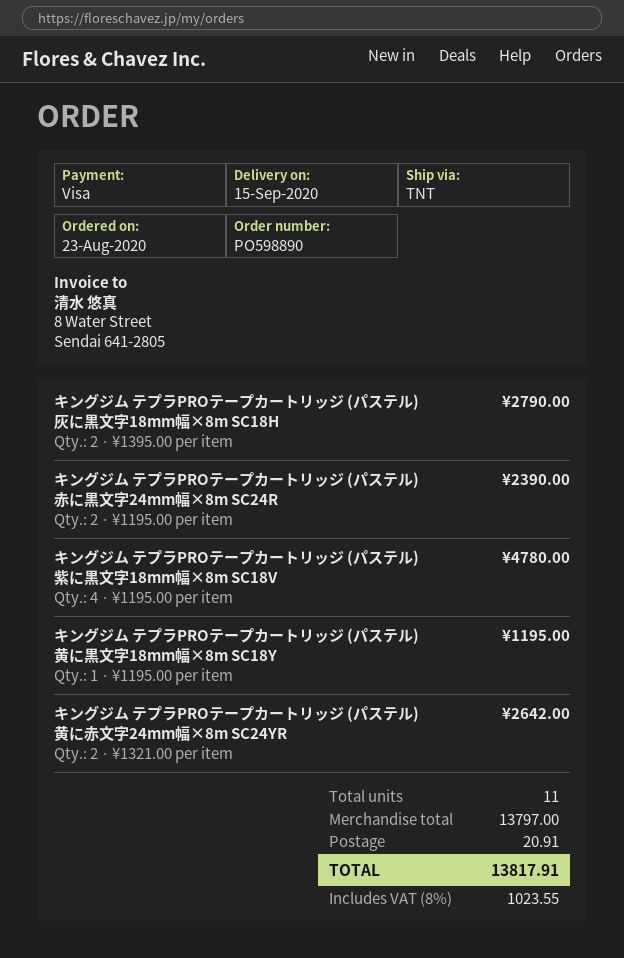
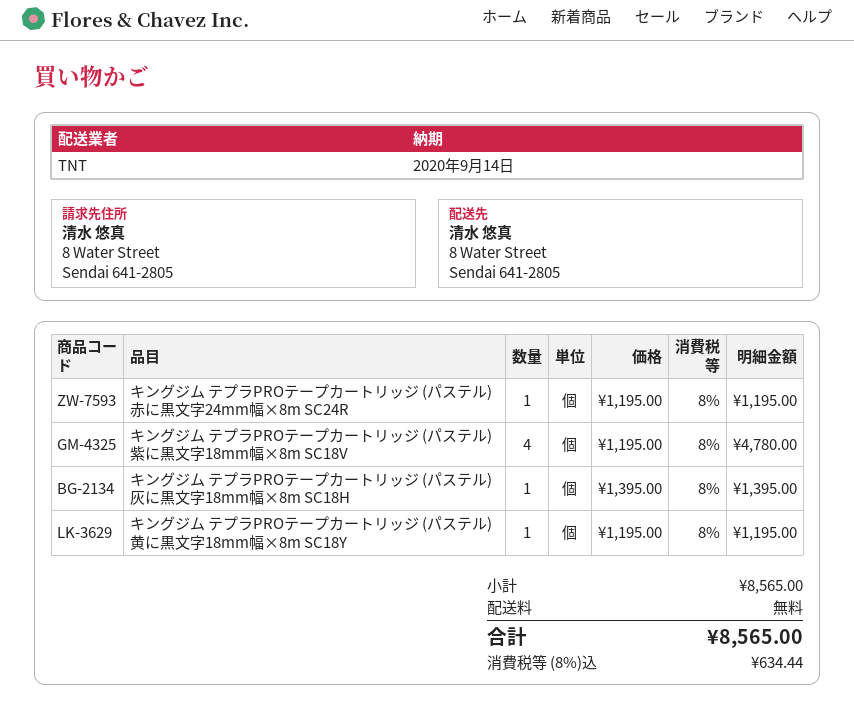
delivery date: 2020-09-15 -> 2020-09-14
キングジム テプラPROテープカートリッジ (パステル) 灰に黒文字18mm幅×8m SC18H: 2 x 1395.00 = 2790.00 -> 1 x 1395.00 = 1395.00
キングジム テプラPROテープカートリッジ (パステル) 赤に黒文字24mm幅×8m SC24R: 2 x 1195.00 = 2390.00 -> 1 x 1195.00 = 1195.00
キングジム テプラPROテープカートリッジ (パステル) 黄に赤文字24mm幅×8m SC24YR: 2 x 1321.00 = 2642.00 -> none
subtotal: 13797.00 -> 8565.00
shipping: 20.91 -> 0.00
tax: 8% = 1023.55 -> 8% = 634.44
total: 13817.91 -> 8565.00

